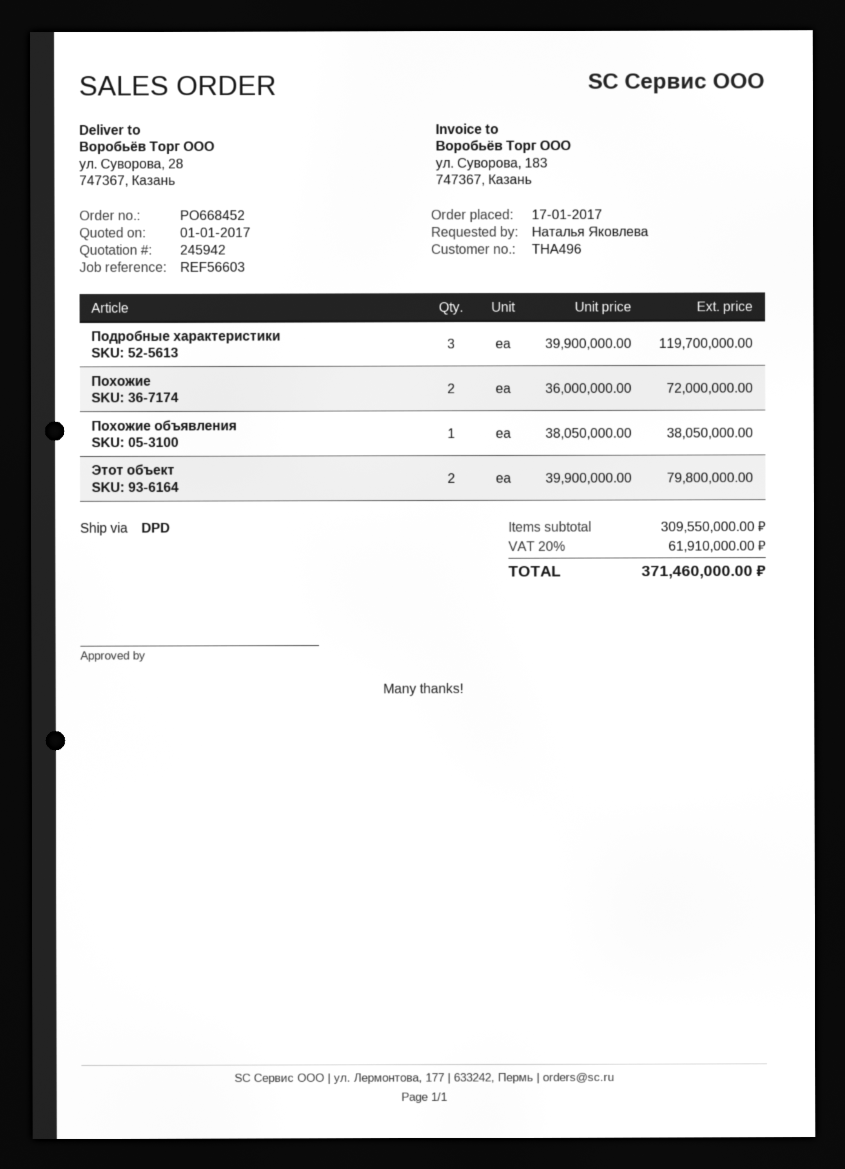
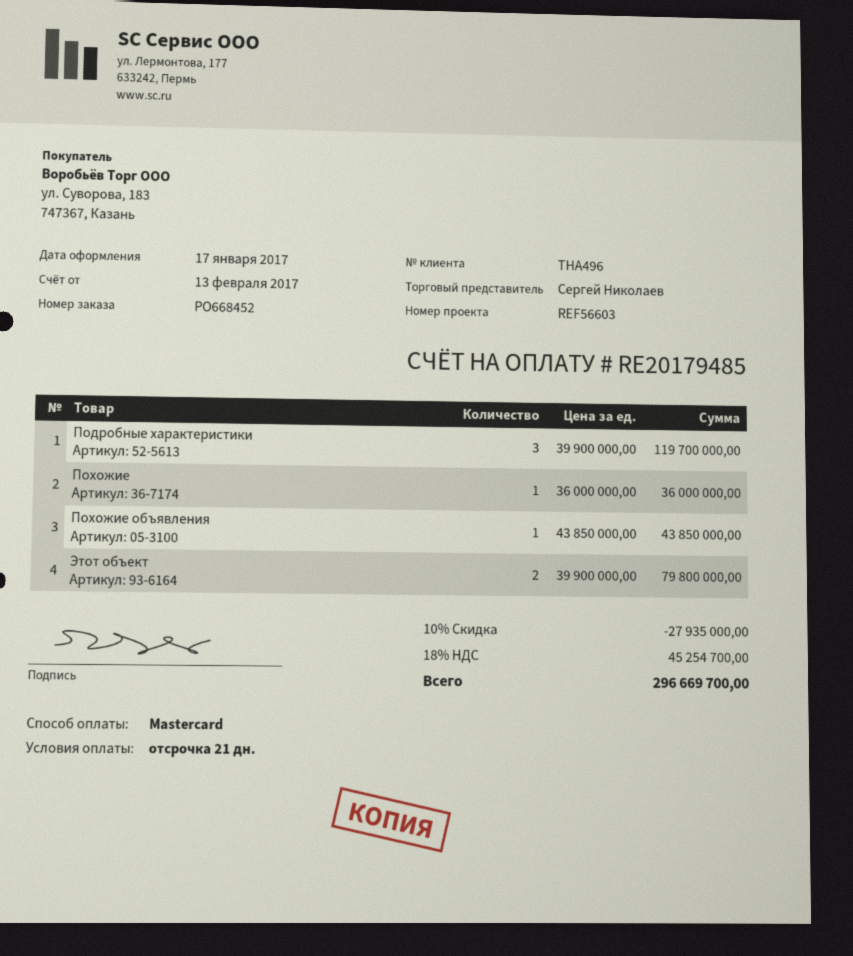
Похожие: 2 x 36000000.00 = 72000000.00 -> 1 x 36000000.00 = 36000000.00
Похожие объявления: 1 x 38050000.00 = 38050000.00 -> 1 x 43850000.00 = 43850000.00
discount: none -> 10% = 27935000.00
tax: 20% = 61910000.00 -> 18% = 45254700.00
total: 371460000.00 -> 296669700.00

